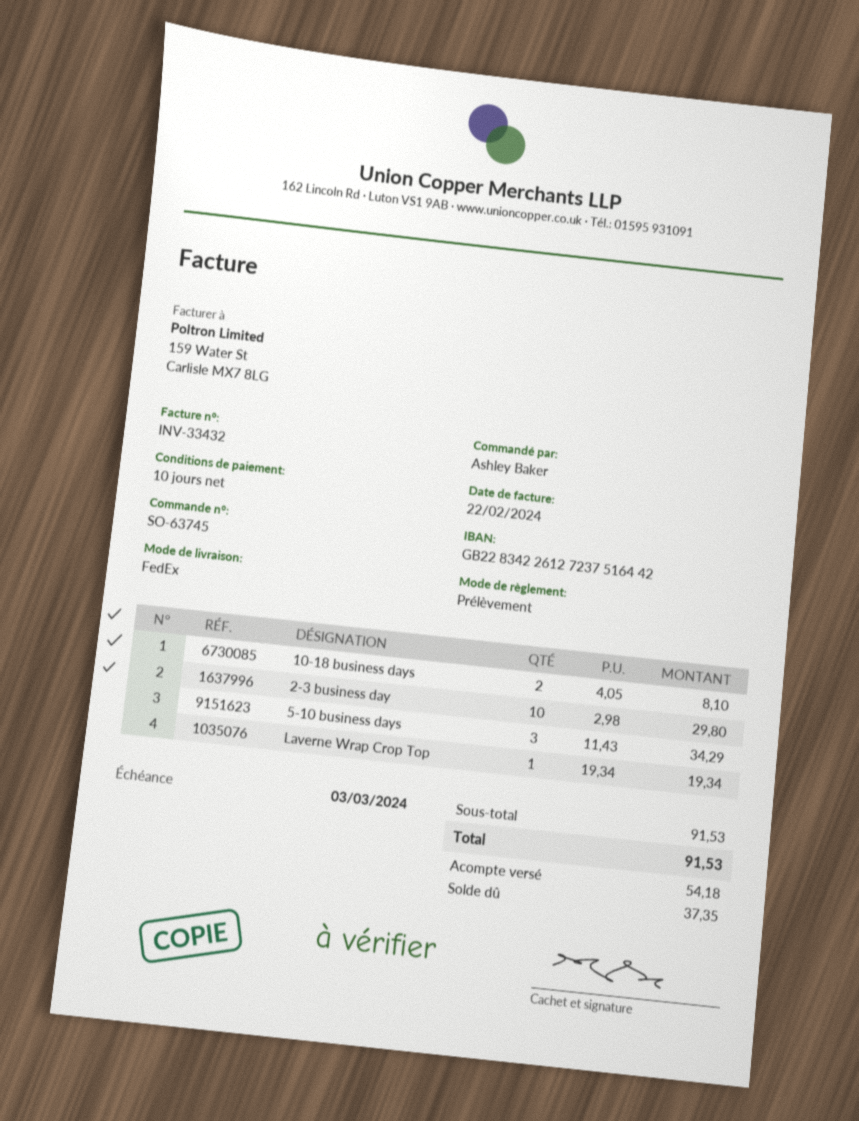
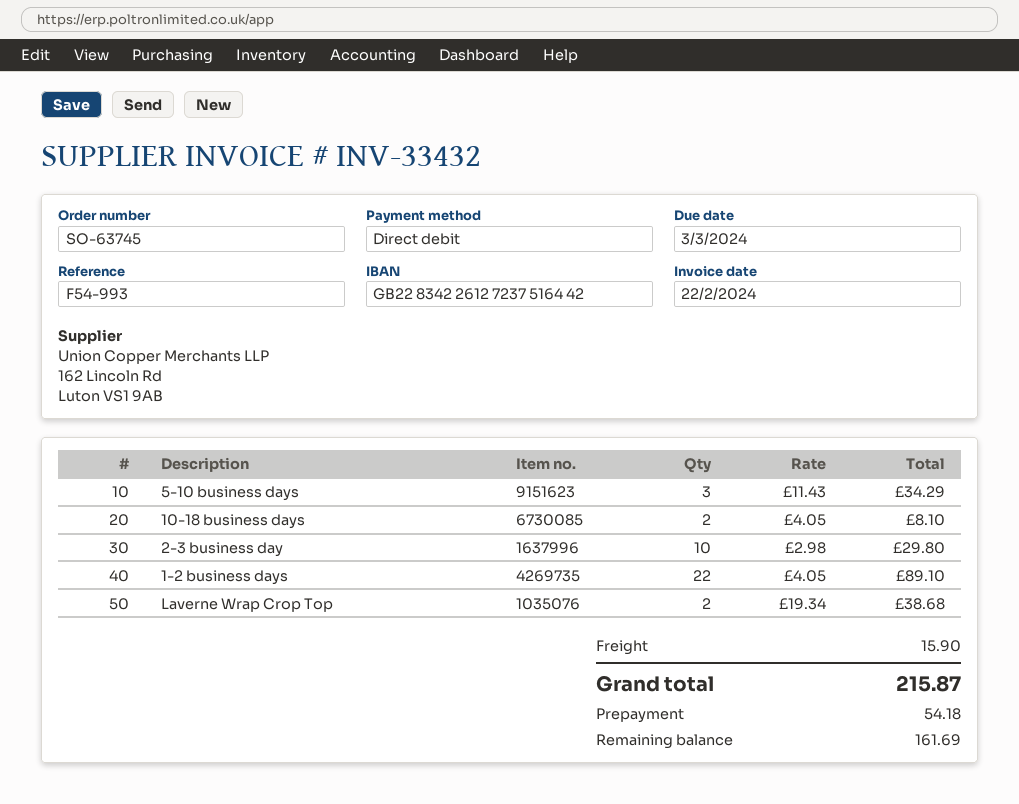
Laverne Wrap Crop Top: 1 x 19.34 = 19.34 -> 2 x 19.34 = 38.68
1-2 business days: none -> 22 x 4.05 = 89.10
shipping: none -> 15.90
total: 91.53 -> 215.87
balance: 37.35 -> 161.69

